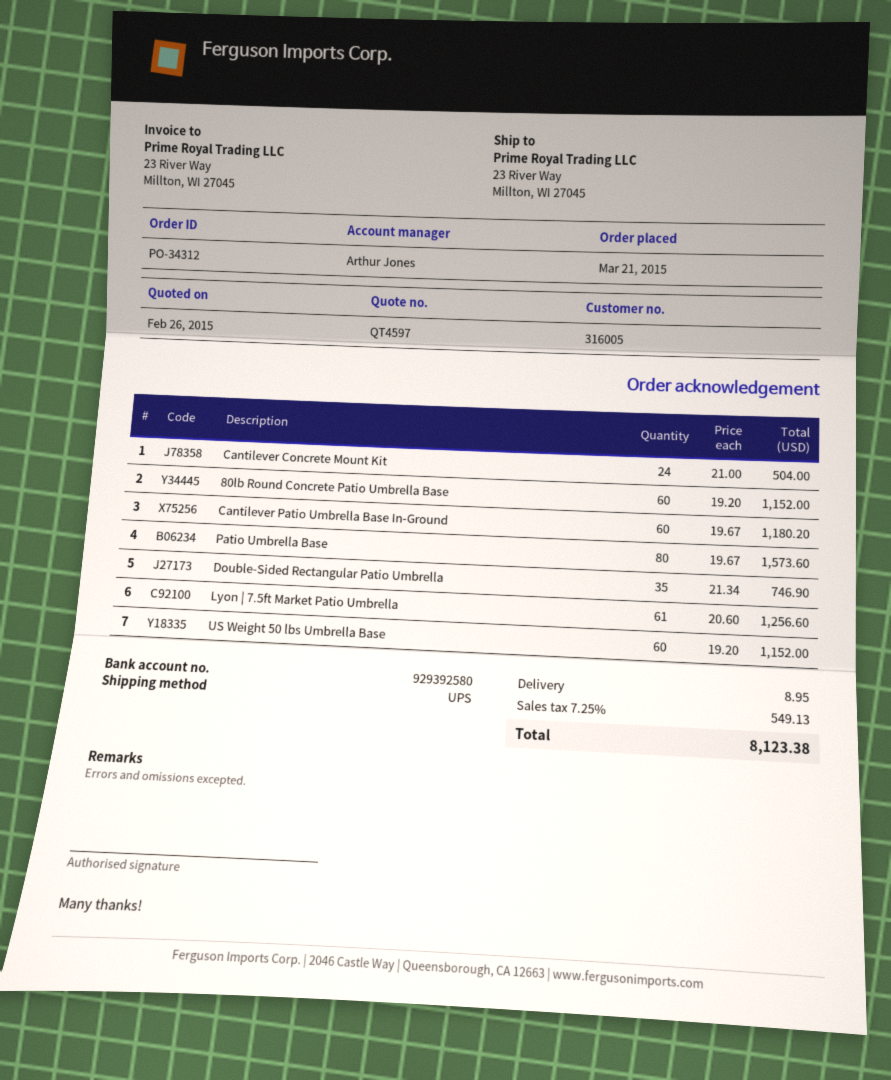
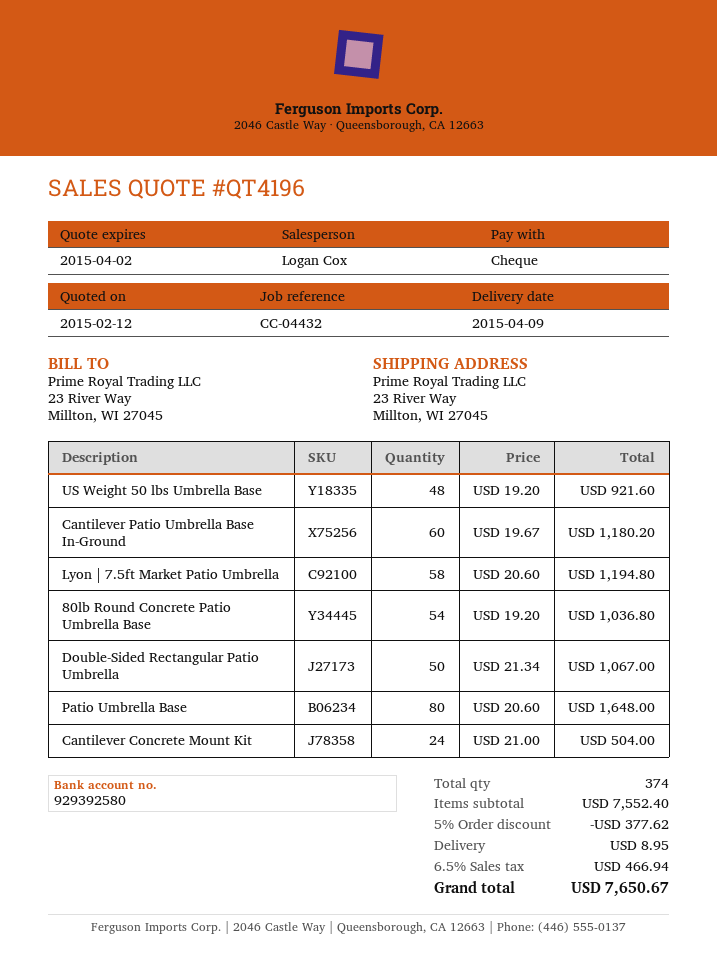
quote number: QT4597 -> QT4196
quote date: 2015-02-26 -> 2015-02-12
sales rep: Arthur Jones -> Logan Cox
80lb Round Concrete Patio Umbrella Base: 60 x 19.20 = 1152.00 -> 54 x 19.20 = 1036.80
Patio Umbrella Base: 80 x 19.67 = 1573.60 -> 80 x 20.60 = 1648.00
Double-Sided Rectangular Patio Umbrella: 35 x 21.34 = 746.90 -> 50 x 21.34 = 1067.00
Lyon | 7.5ft Market Patio Umbrella: 61 x 20.60 = 1256.60 -> 58 x 20.60 = 1194.80
US Weight 50 lbs Umbrella Base: 60 x 19.20 = 1152.00 -> 48 x 19.20 = 921.60
discount: none -> 5% = 377.62
tax: 7.25% = 549.13 -> 6.5% = 466.94
total: 8123.38 -> 7650.67

